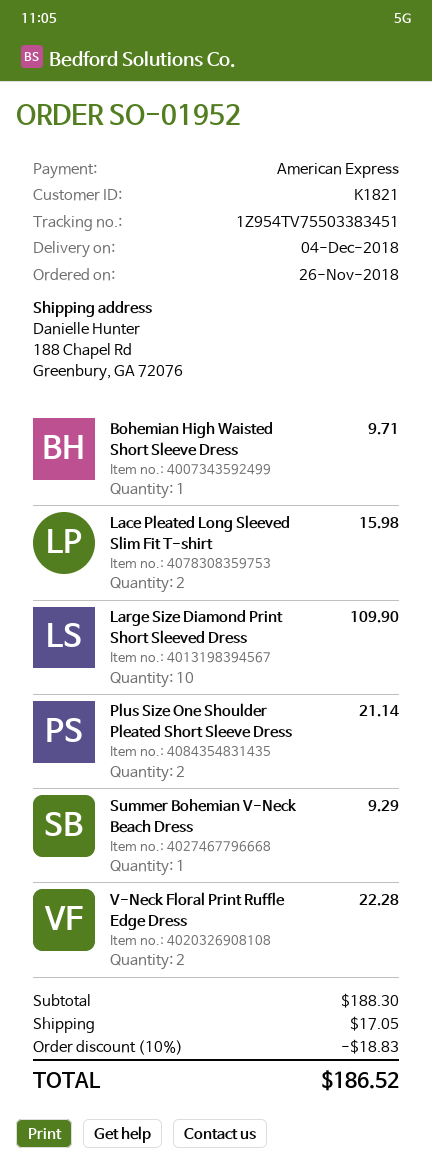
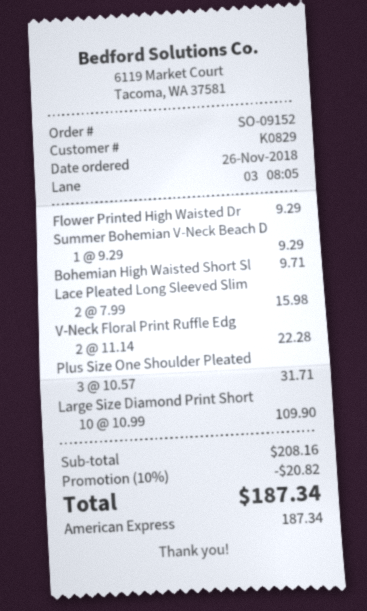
order number: SO-01952 -> SO-09152
customer number: K1821 -> K0829
Plus Size One Shoulder Pleated Short Sleeve Dress: 2 for 21.14 -> 3 for 31.71
Flower Printed High Waisted Dr: none -> 1 for 9.29
subtotal: 188.30 -> 208.16
discount: 10% = 18.83 -> 10% = 20.82
shipping: 17.05 -> none
total: 186.52 -> 187.34

